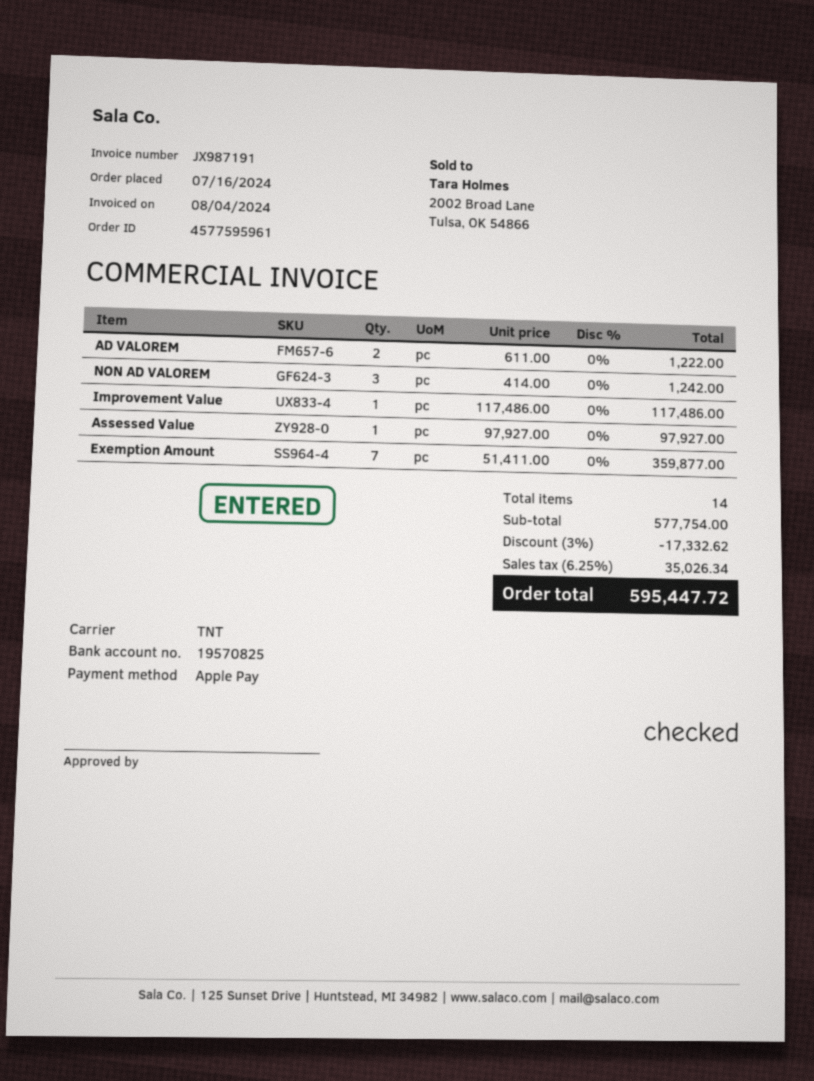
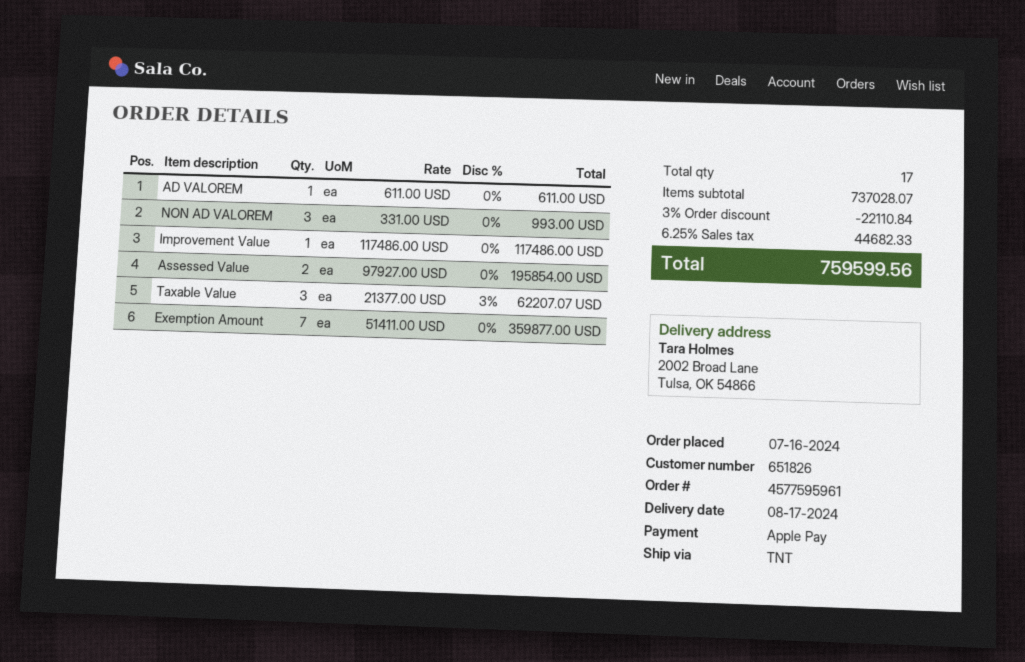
AD VALOREM: 2 x 611.00 = 1222.00 -> 1 x 611.00 = 611.00
NON AD VALOREM: 3 x 414.00 = 1242.00 -> 3 x 331.00 = 993.00
Assessed Value: 1 x 97927.00 = 97927.00 -> 2 x 97927.00 = 195854.00
Taxable Value: none -> 3 x 21377.00 - 3% = 62207.07
total quantity: 14 -> 17
subtotal: 577754.00 -> 737028.07
discount: 3% = 17332.62 -> 3% = 22110.84
tax: 6.25% = 35026.34 -> 6.25% = 44682.33
total: 595447.72 -> 759599.56

